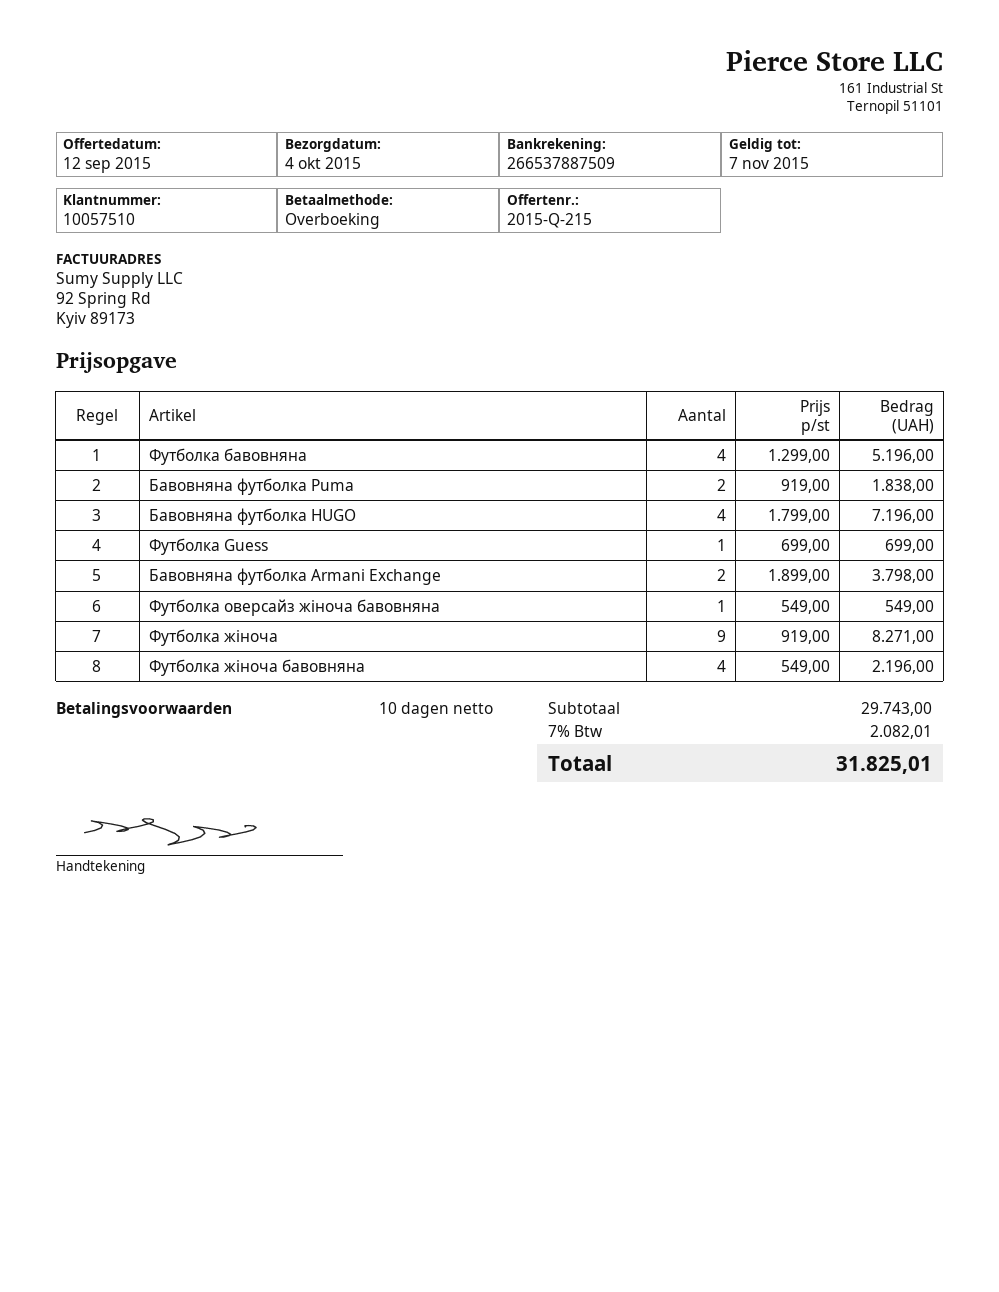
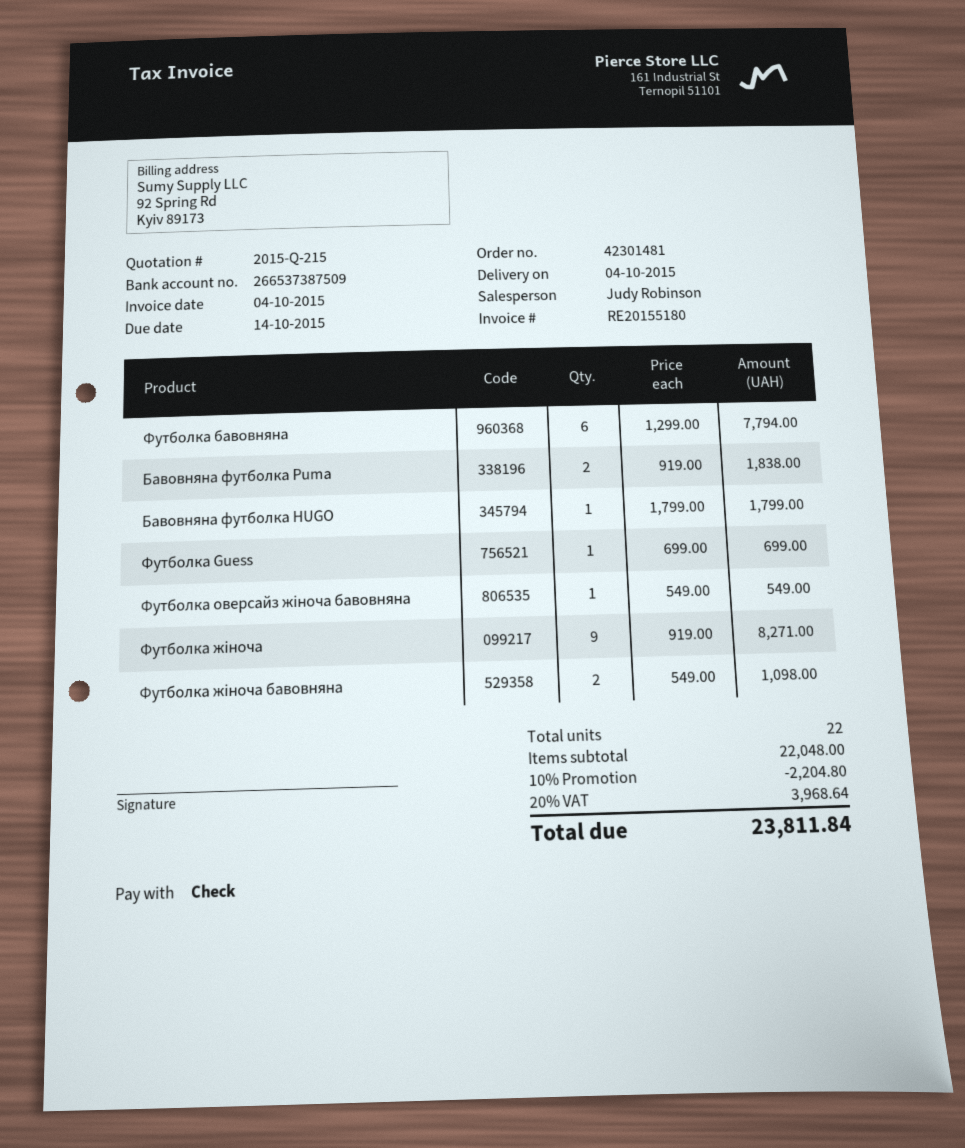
payment method: bank transfer -> cheque
bank account: 266537887509 -> 266537387509
Футболка бавовняна: 4 x 1299.00 = 5196.00 -> 6 x 1299.00 = 7794.00
Бавовняна футболка HUGO: 4 x 1799.00 = 7196.00 -> 1 x 1799.00 = 1799.00
Бавовняна футболка Armani Exchange: 2 x 1899.00 = 3798.00 -> none
Футболка жіноча бавовняна: 4 x 549.00 = 2196.00 -> 2 x 549.00 = 1098.00
subtotal: 29743.00 -> 22048.00
discount: none -> 10% = 2204.80
tax: 7% = 2082.01 -> 20% = 3968.64
total: 31825.01 -> 23811.84

